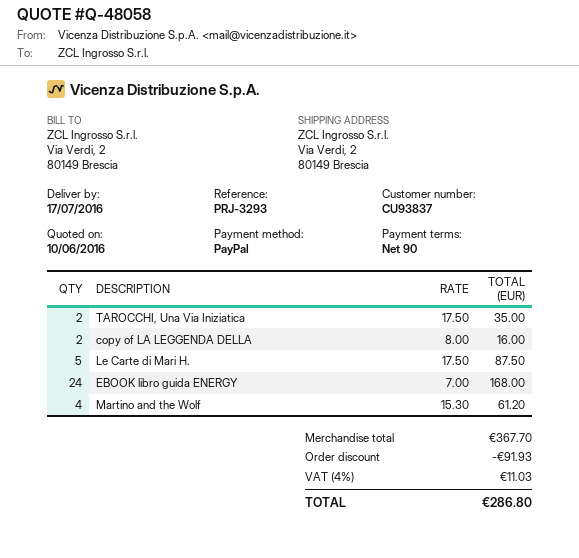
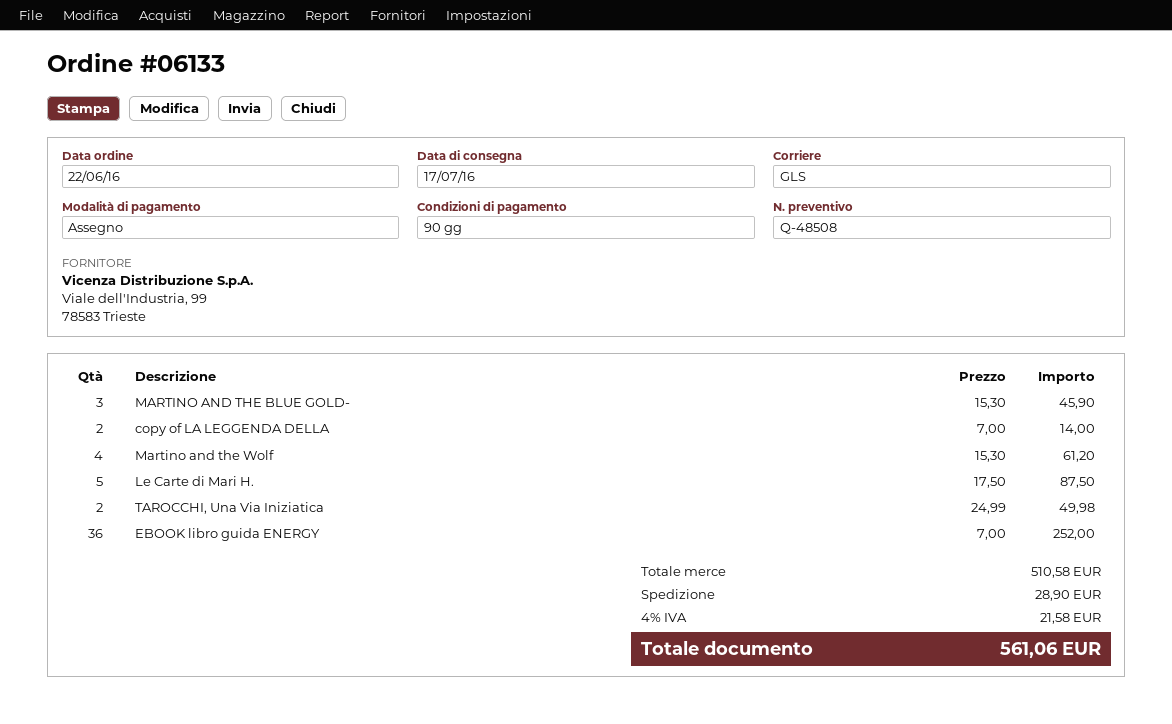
quote number: Q-48058 -> Q-48508
payment method: PayPal -> cheque
TAROCCHI, Una Via Iniziatica: 2 x 17.50 = 35.00 -> 2 x 24.99 = 49.98
copy of LA LEGGENDA DELLA: 2 x 8.00 = 16.00 -> 2 x 7.00 = 14.00
EBOOK libro guida ENERGY: 24 x 7.00 = 168.00 -> 36 x 7.00 = 252.00
MARTINO AND THE BLUE GOLD-: none -> 3 x 15.30 = 45.90
subtotal: 367.70 -> 510.58
discount: 91.93 -> none
shipping: none -> 28.90
tax: 4% = 11.03 -> 4% = 21.58
total: 286.80 -> 561.06

